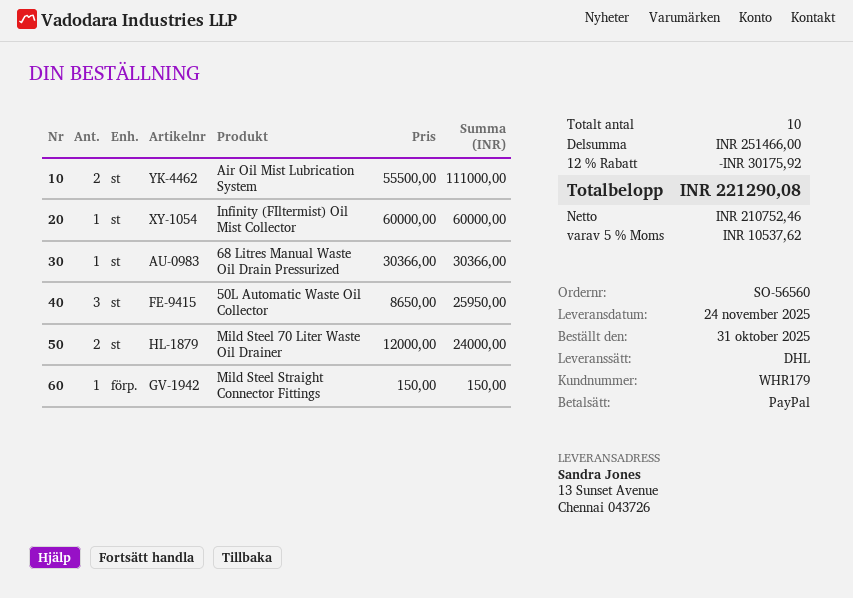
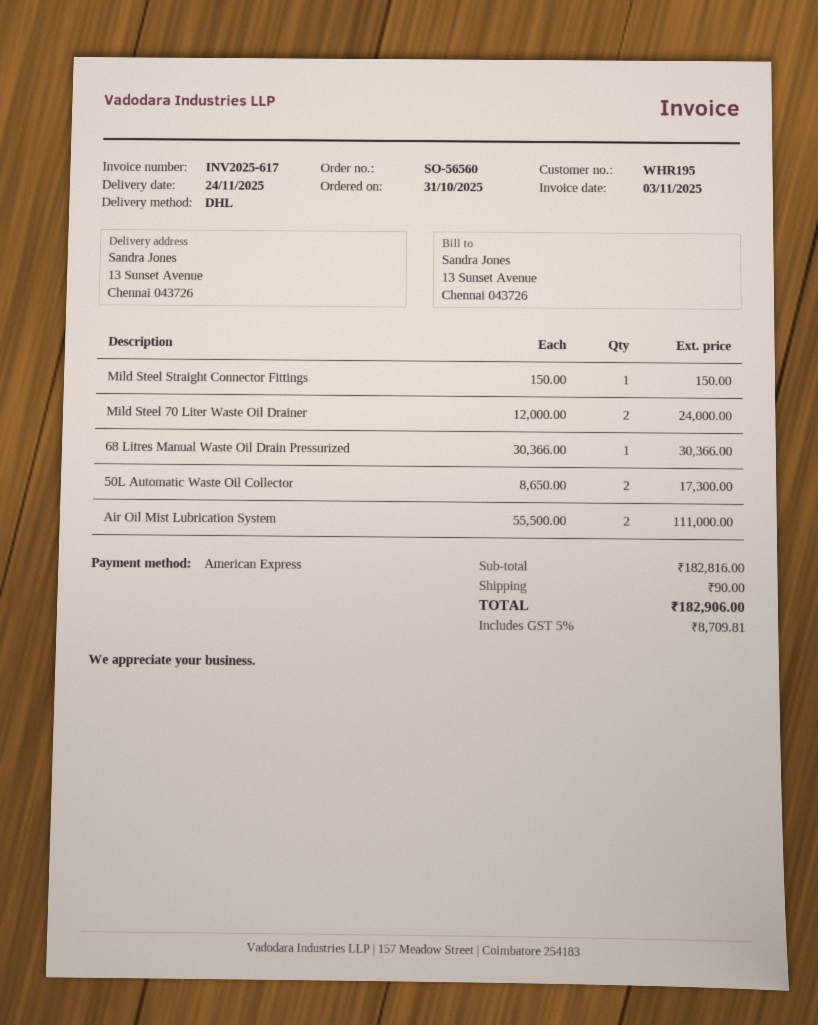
customer number: WHR179 -> WHR195
payment method: PayPal -> American Express
Infinity (FIltermist) Oil Mist Collector: 1 x 60000.00 = 60000.00 -> none
50L Automatic Waste Oil Collector: 3 x 8650.00 = 25950.00 -> 2 x 8650.00 = 17300.00
subtotal: 251466.00 -> 182816.00
discount: 12% = 30175.92 -> none
shipping: none -> 90.00
tax: 5% = 10537.62 -> 5% = 8709.81
total: 221290.08 -> 182906.00

